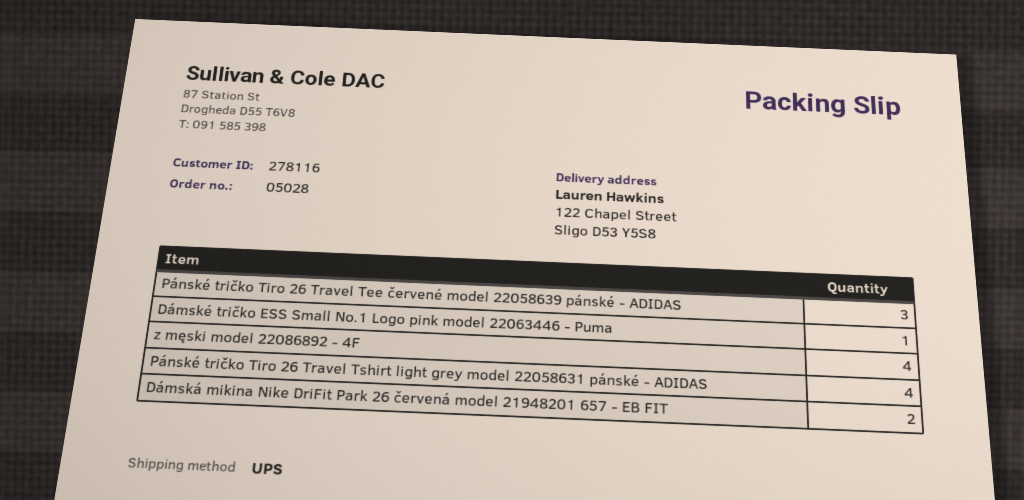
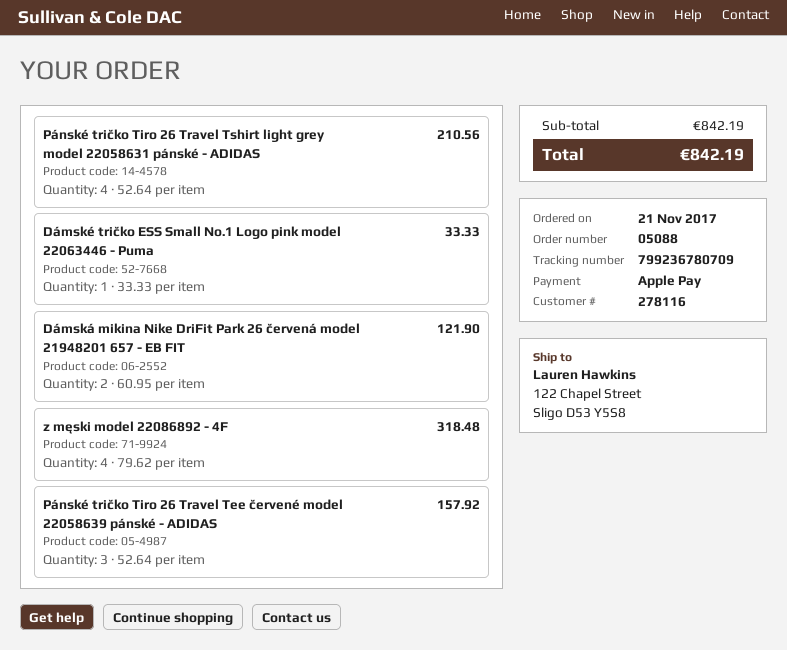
order number: 05028 -> 05088

